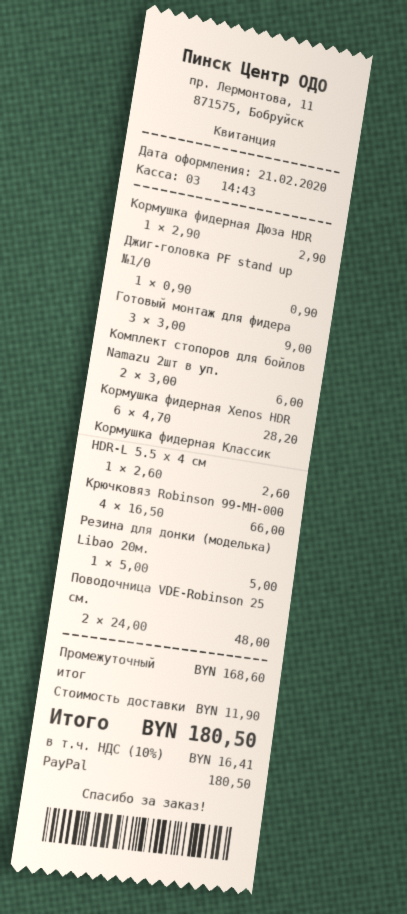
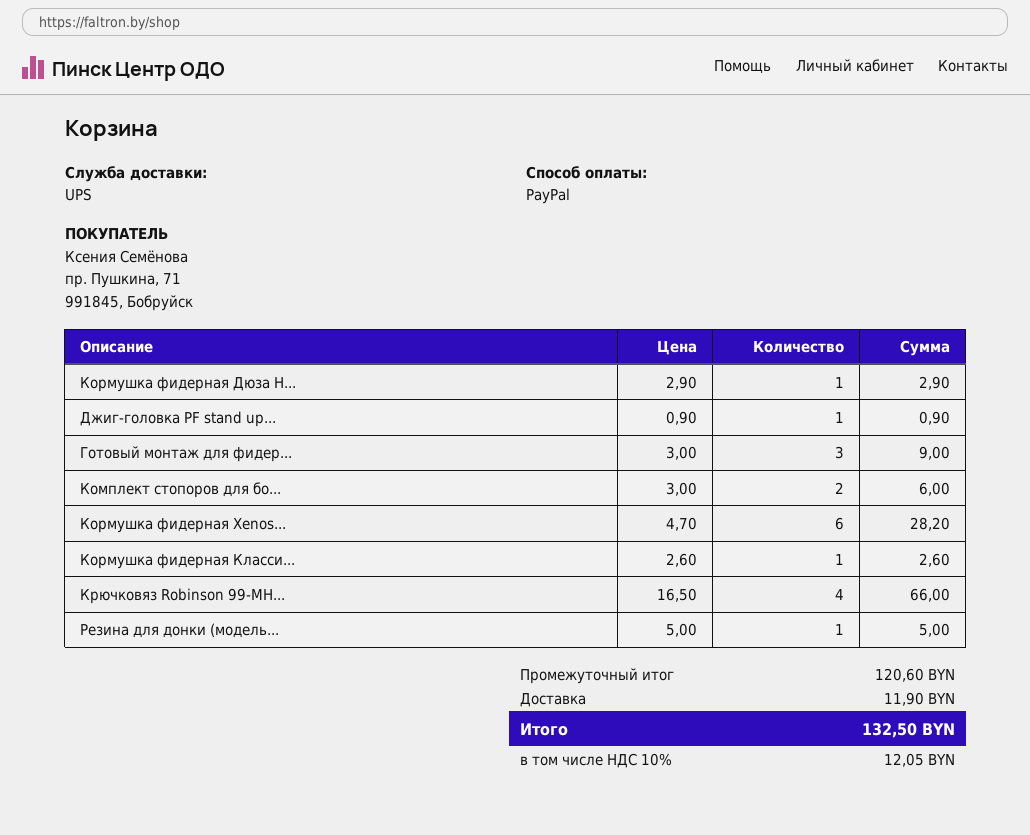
Поводочница VDE-Robinson 25 см.: 2 x 24.00 = 48.00 -> none
subtotal: 168.60 -> 120.60
tax: 10% = 16.41 -> 10% = 12.05
total: 180.50 -> 132.50

